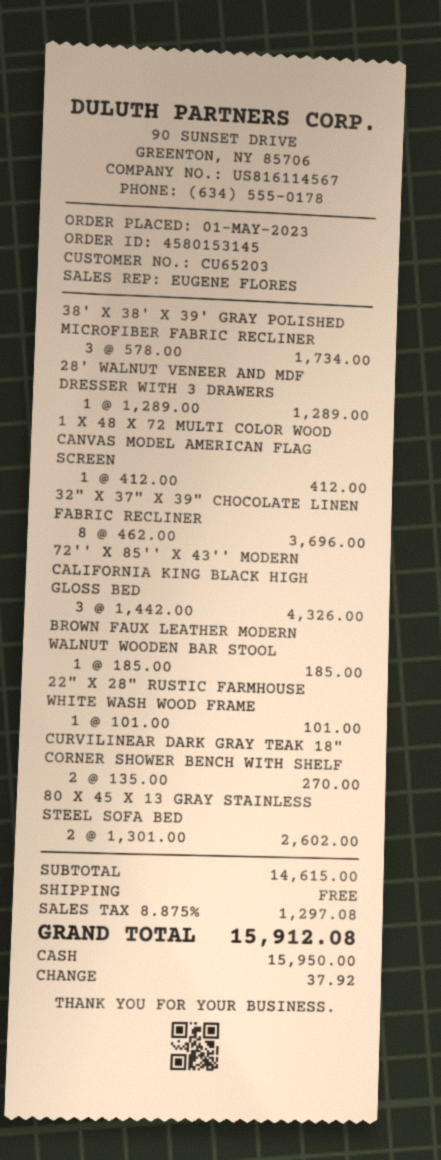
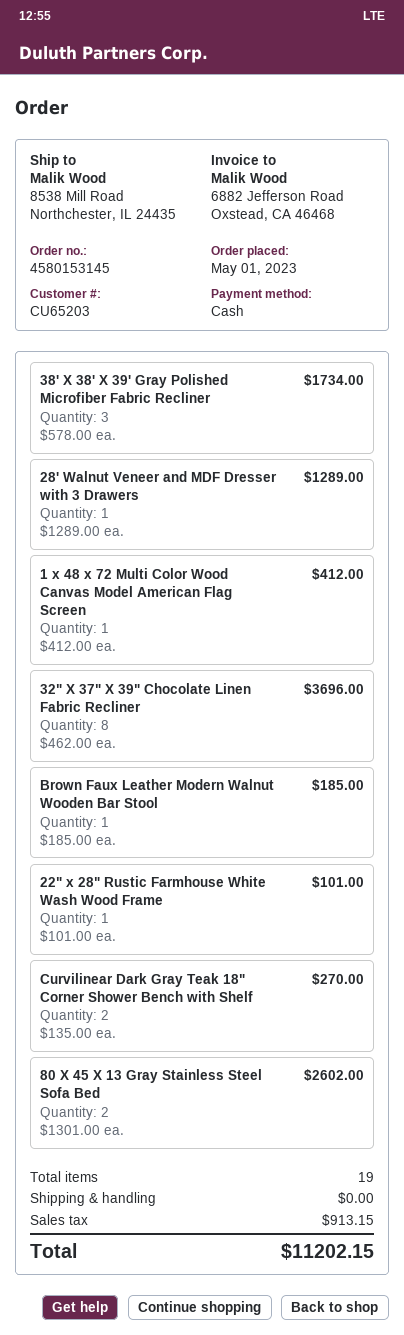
72'' X 85'' X 43'' MODERN CALIFORNIA KING BLACK HIGH GLOSS BED: 3 x 1442.00 = 4326.00 -> none
tax: 1297.08 -> 913.15
total: 15912.08 -> 11202.15

